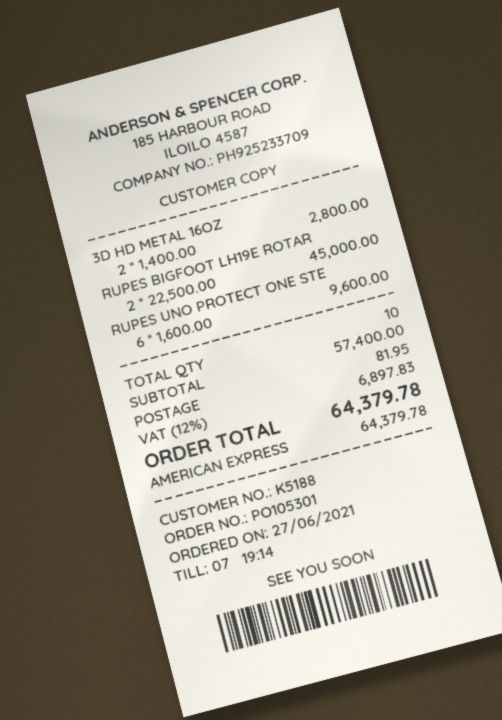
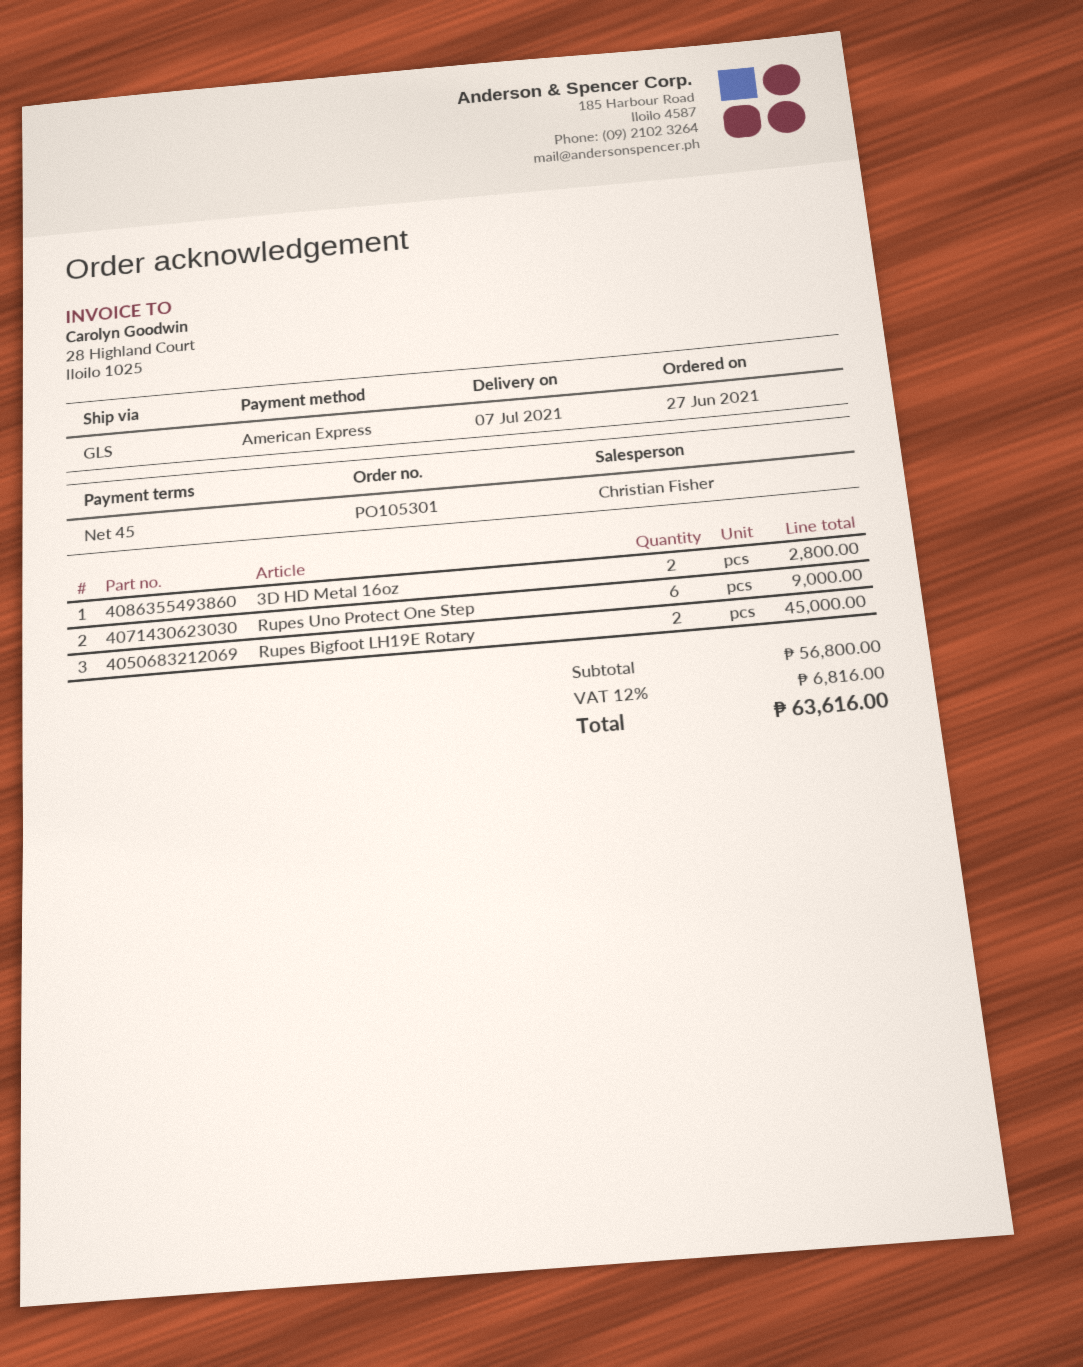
RUPES UNO PROTECT ONE STE: 6 for 9600.00 -> 6 for 9000.00
subtotal: 57400.00 -> 56800.00
shipping: 81.95 -> none
tax: 12% = 6897.83 -> 12% = 6816.00
total: 64379.78 -> 63616.00

